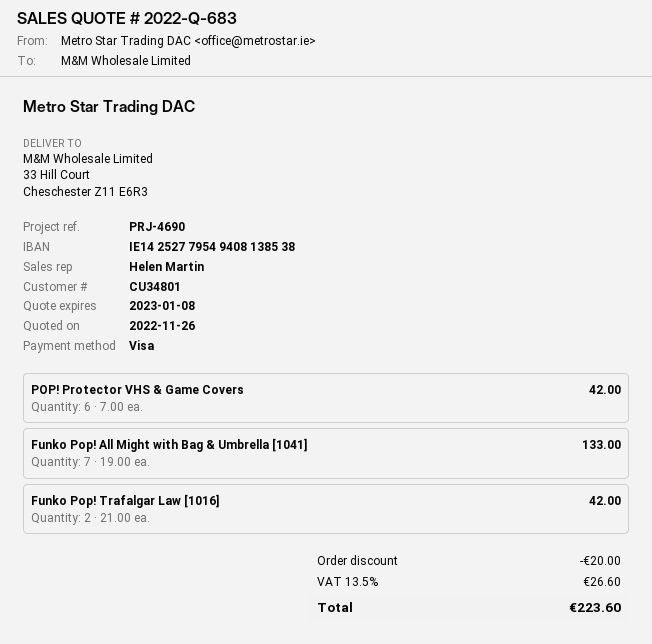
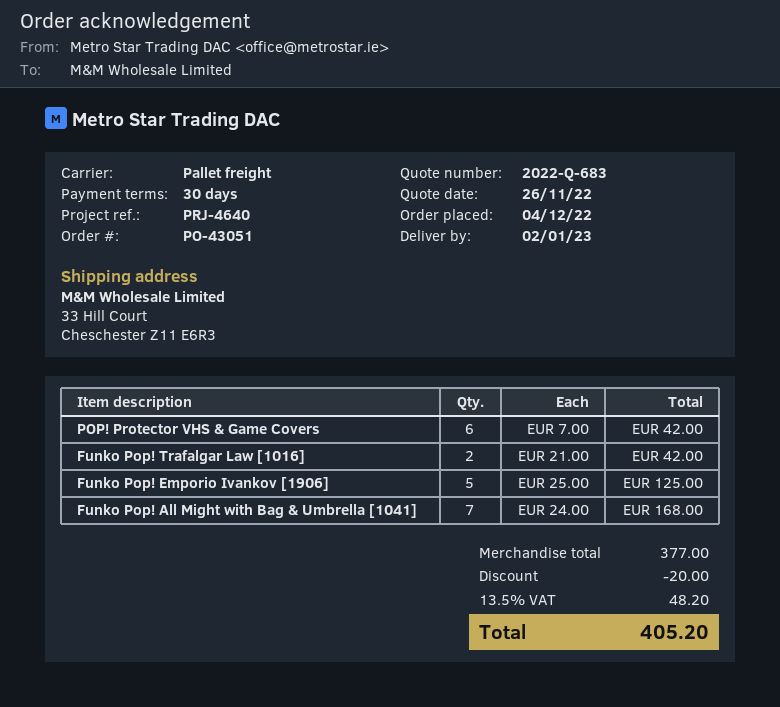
reference: PRJ-4690 -> PRJ-4640
Funko Pop! All Might with Bag & Umbrella [1041]: 7 x 19.00 = 133.00 -> 7 x 24.00 = 168.00
Funko Pop! Emporio Ivankov [1906]: none -> 5 x 25.00 = 125.00
tax: 13.5% = 26.60 -> 13.5% = 48.20
total: 223.60 -> 405.20

